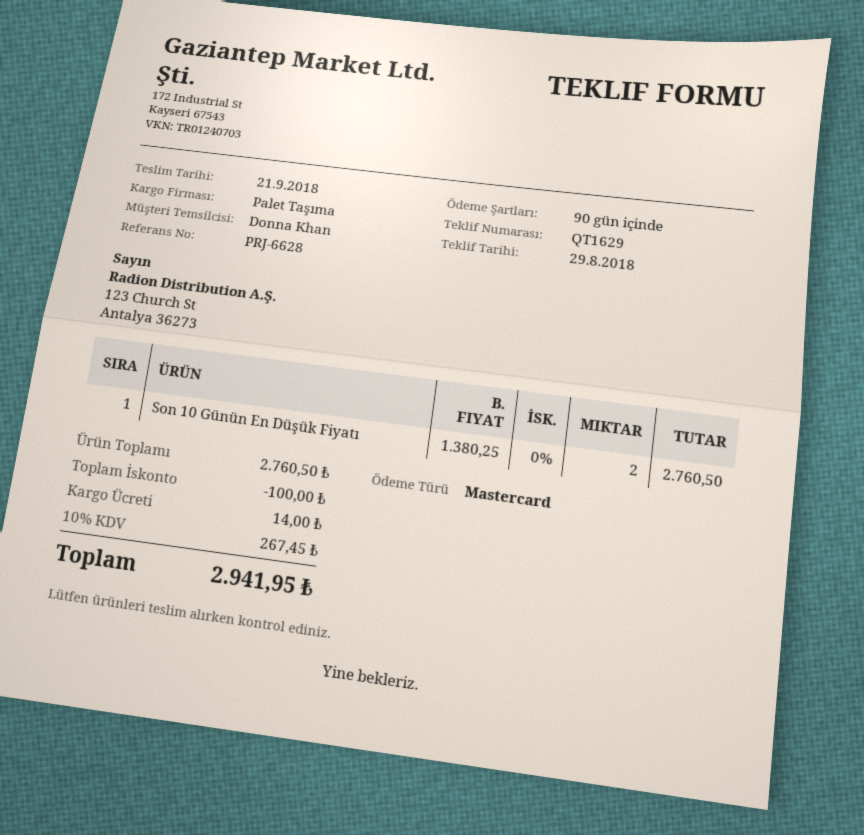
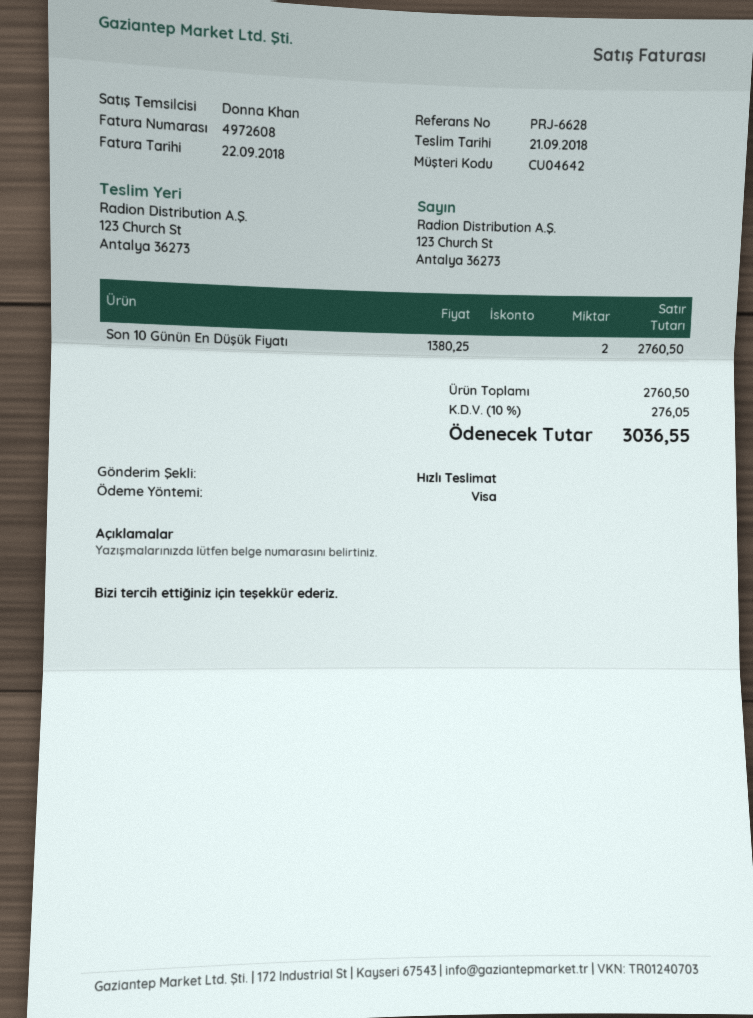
payment method: Mastercard -> Visa
shipping method: pallet freight -> express
discount: 100.00 -> none
shipping: 14.00 -> none
tax: 10% = 267.45 -> 10% = 276.05
total: 2941.95 -> 3036.55

